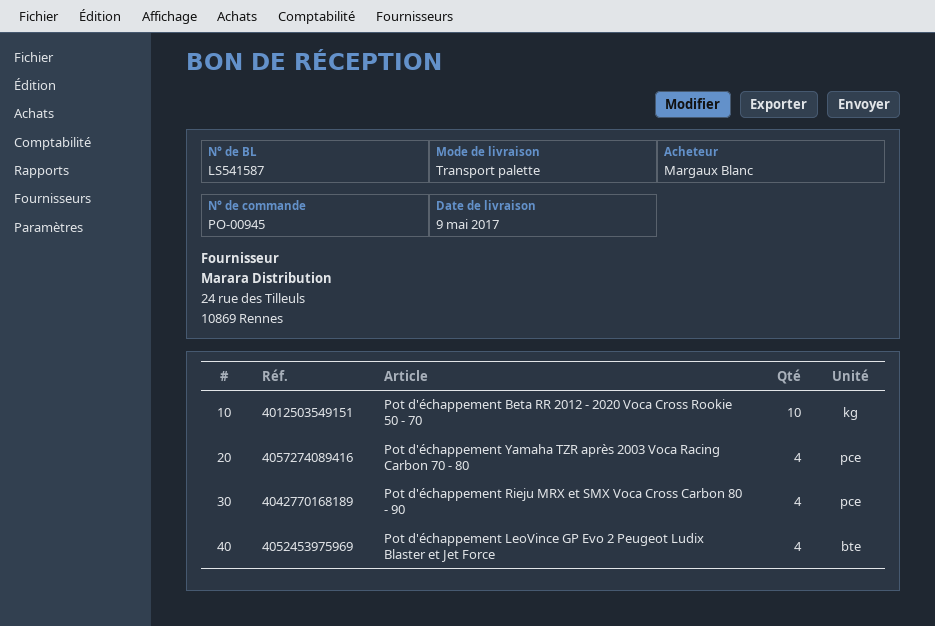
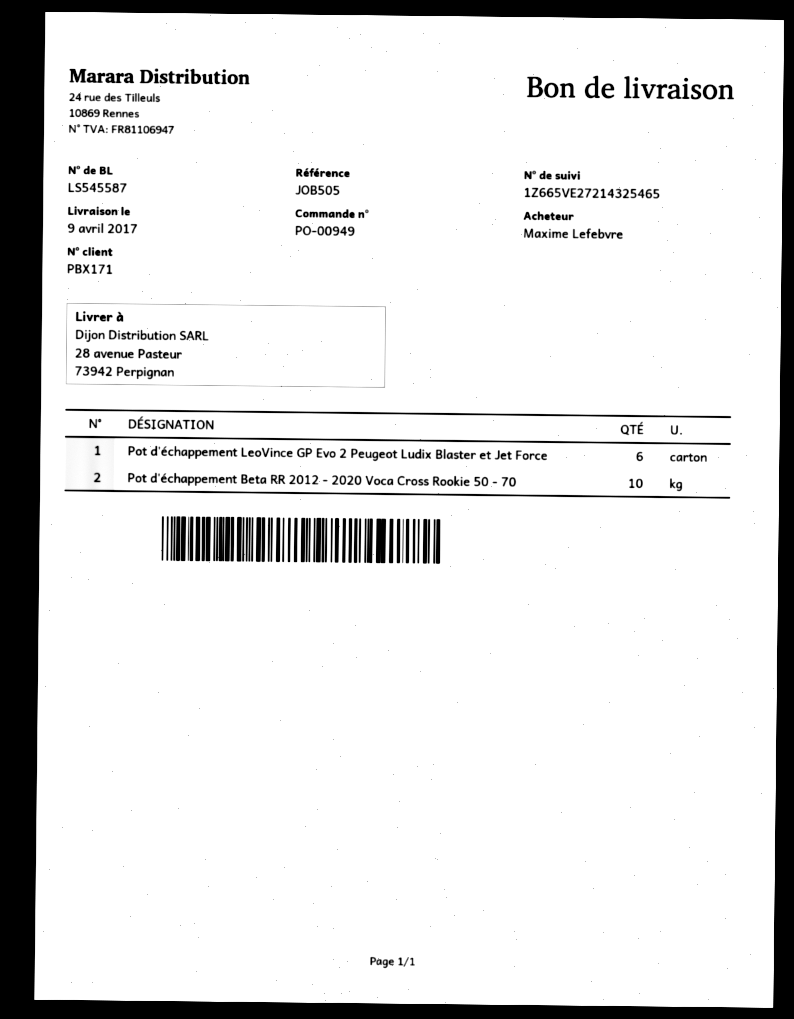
order number: PO-00945 -> PO-00949
delivery note number: LS541587 -> LS545587
delivery date: 2017-05-09 -> 2017-04-09
ordered by: Margaux Blanc -> Maxime Lefebvre
Pot d'échappement Yamaha TZR après 2003 Voca Racing Carbon 70 - 80: 4 -> none
Pot d'échappement Rieju MRX et SMX Voca Cross Carbon 80 - 90: 4 -> none
Pot d'échappement LeoVince GP Evo 2 Peugeot Ludix Blaster et Jet Force: 4 -> 6

